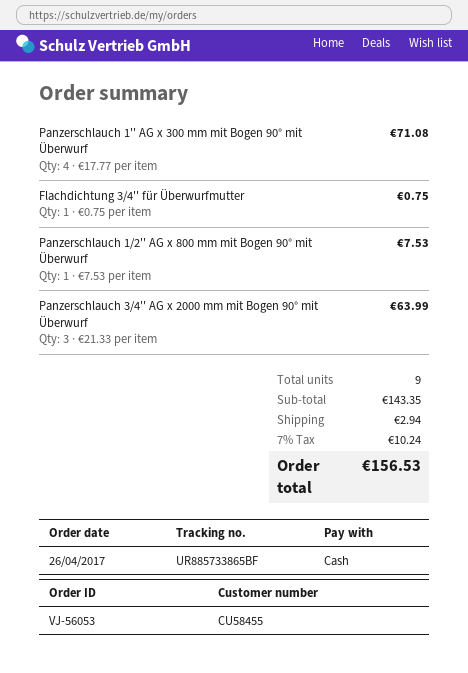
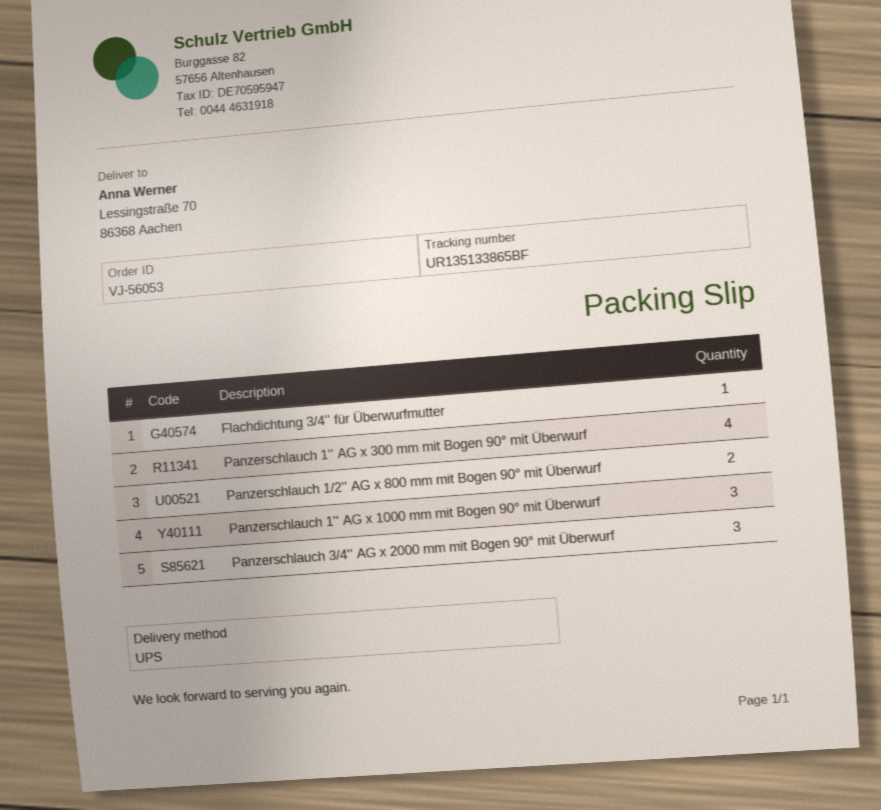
tracking number: UR885733865BF -> UR135133865BF
Panzerschlauch 1/2'' AG x 800 mm mit Bogen 90° mit Überwurf: 1 -> 2
Panzerschlauch 1'' AG x 1000 mm mit Bogen 90° mit Überwurf: none -> 3

